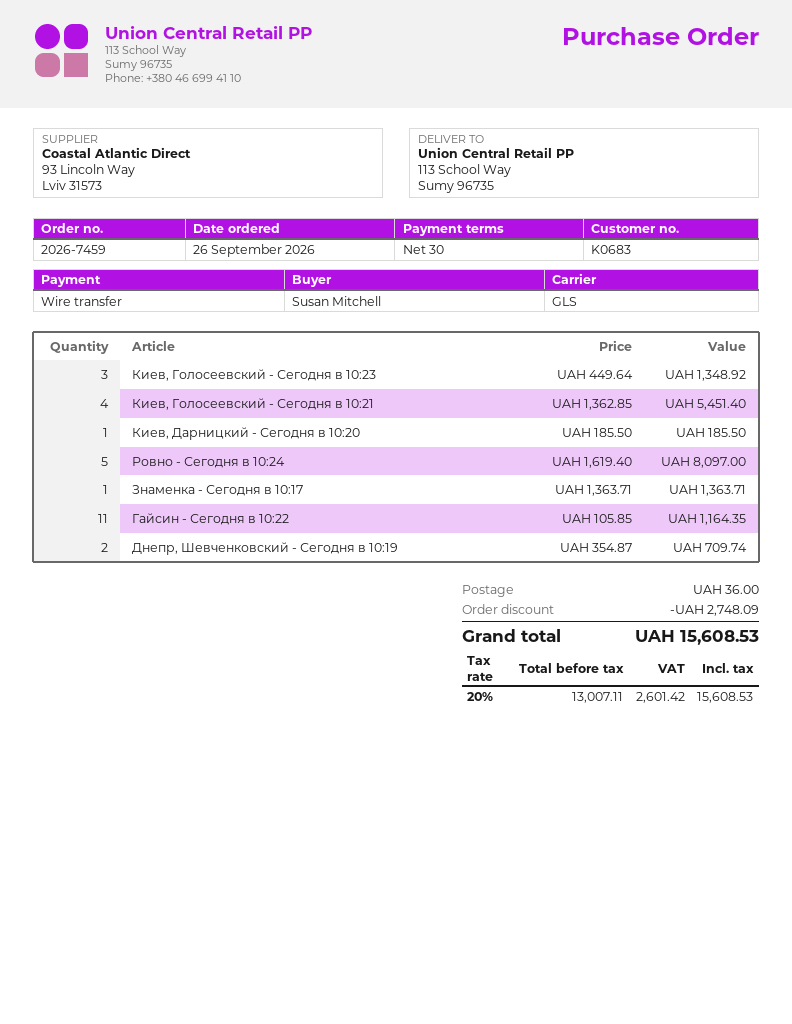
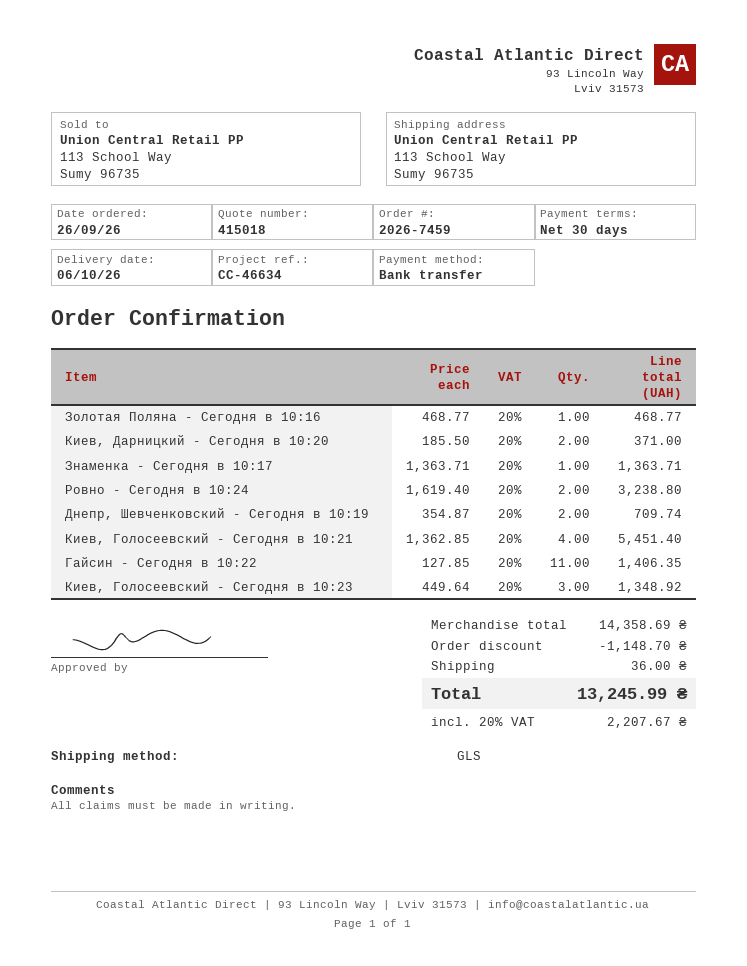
Киев, Дарницкий - Сегодня в 10:20: 1 x 185.50 = 185.50 -> 2 x 185.50 = 371.00
Ровно - Сегодня в 10:24: 5 x 1619.40 = 8097.00 -> 2 x 1619.40 = 3238.80
Гайсин - Сегодня в 10:22: 11 x 105.85 = 1164.35 -> 11 x 127.85 = 1406.35
Золотая Поляна - Сегодня в 10:16: none -> 1 x 468.77 = 468.77
discount: 2748.09 -> 1148.70
tax: 20% = 2601.42 -> 20% = 2207.67
total: 15608.53 -> 13245.99

